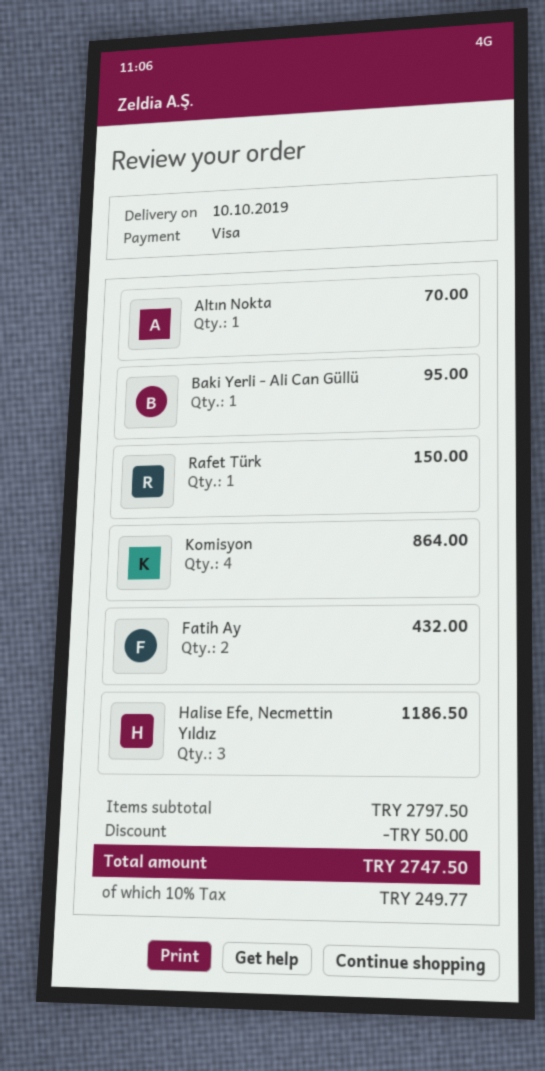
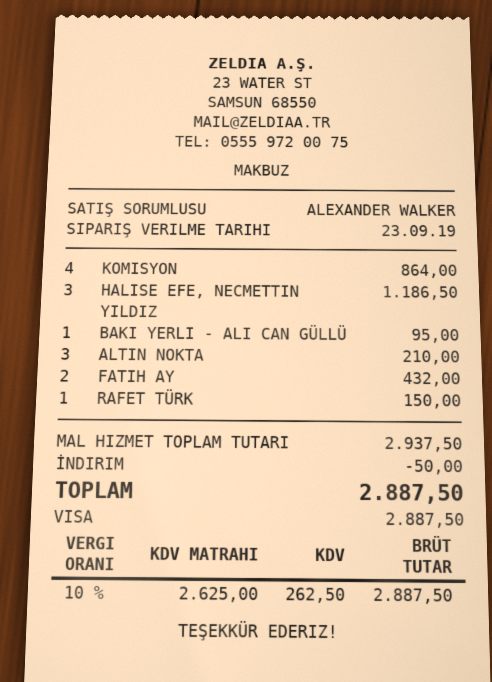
Altın Nokta: 1 for 70.00 -> 3 for 210.00
subtotal: 2797.50 -> 2937.50
tax: 10% = 249.77 -> 10% = 262.50
total: 2747.50 -> 2887.50

